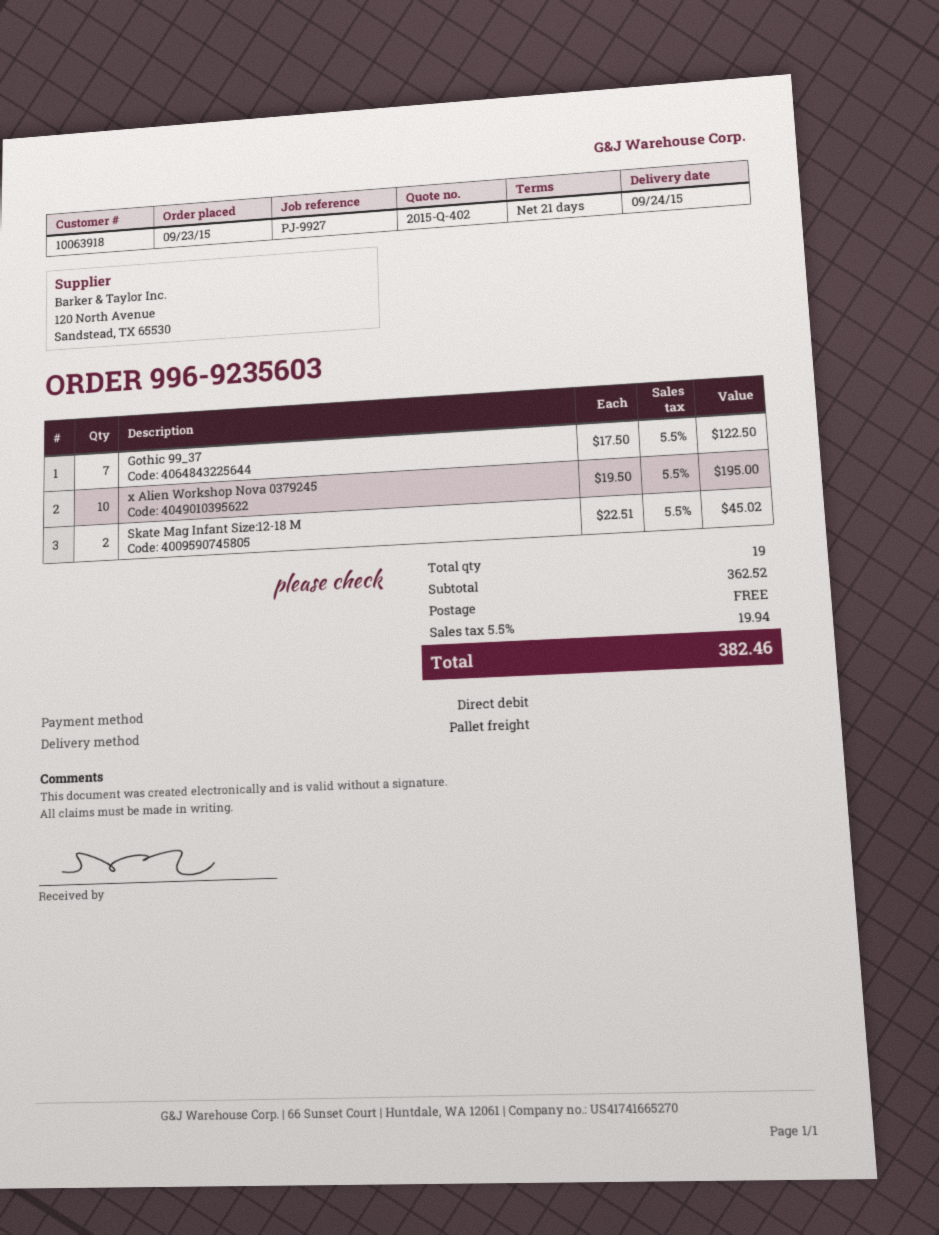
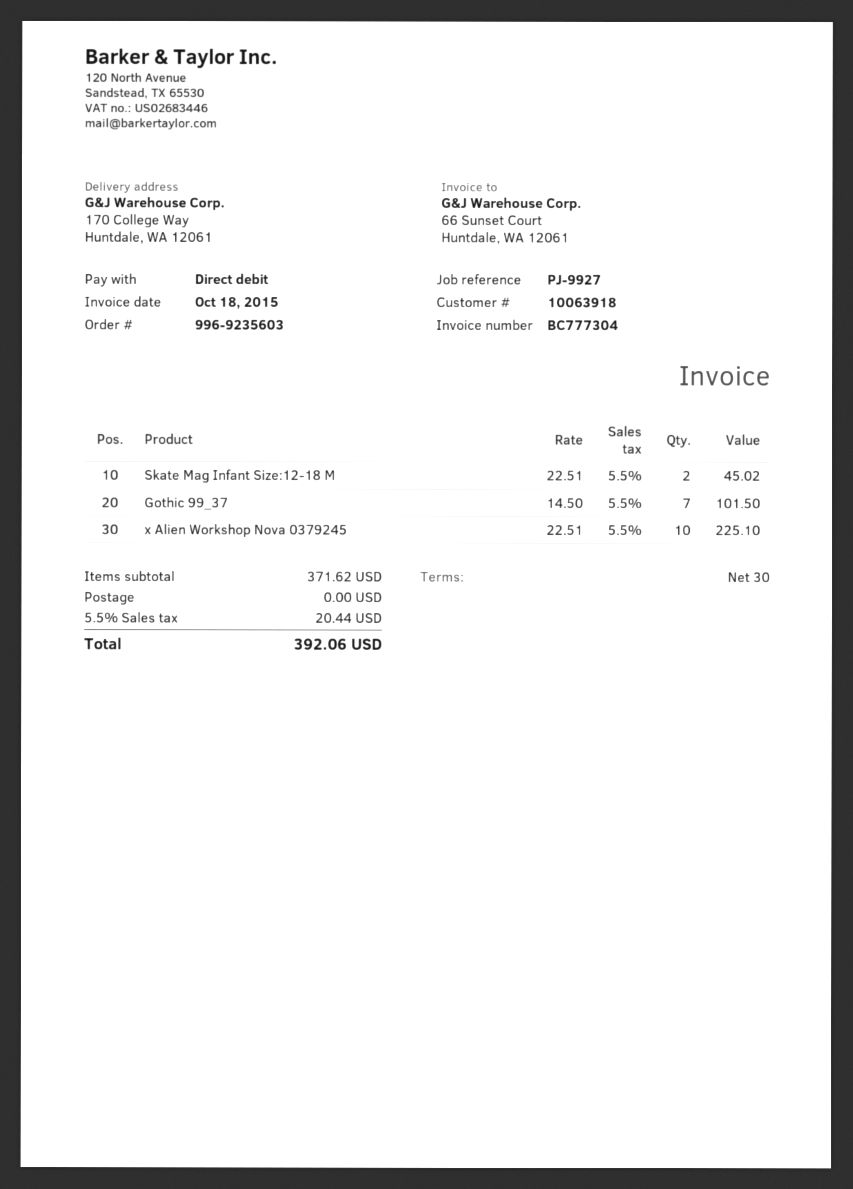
payment terms: 21 days -> 30 days
Gothic 99_37: 7 x 17.50 = 122.50 -> 7 x 14.50 = 101.50
x Alien Workshop Nova 0379245: 10 x 19.50 = 195.00 -> 10 x 22.51 = 225.10
subtotal: 362.52 -> 371.62
tax: 5.5% = 19.94 -> 5.5% = 20.44
total: 382.46 -> 392.06

